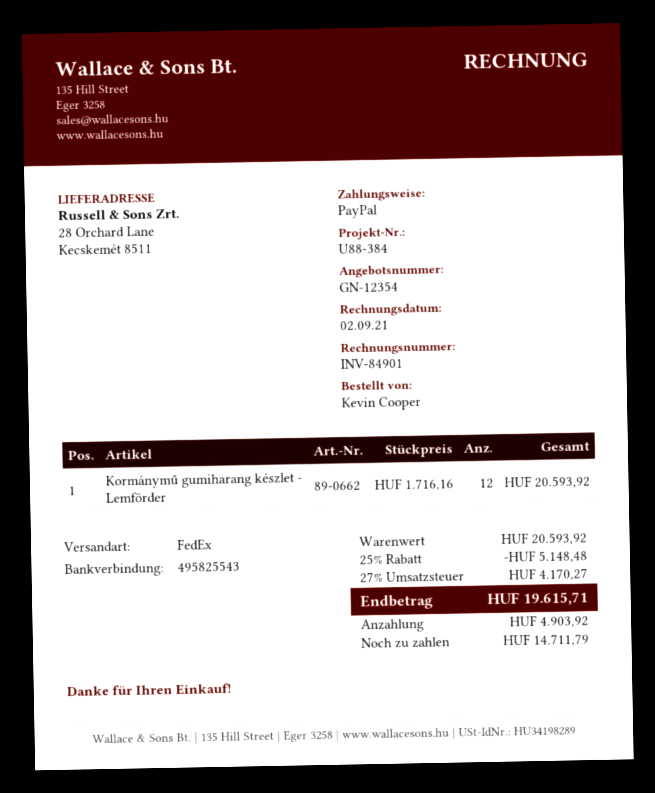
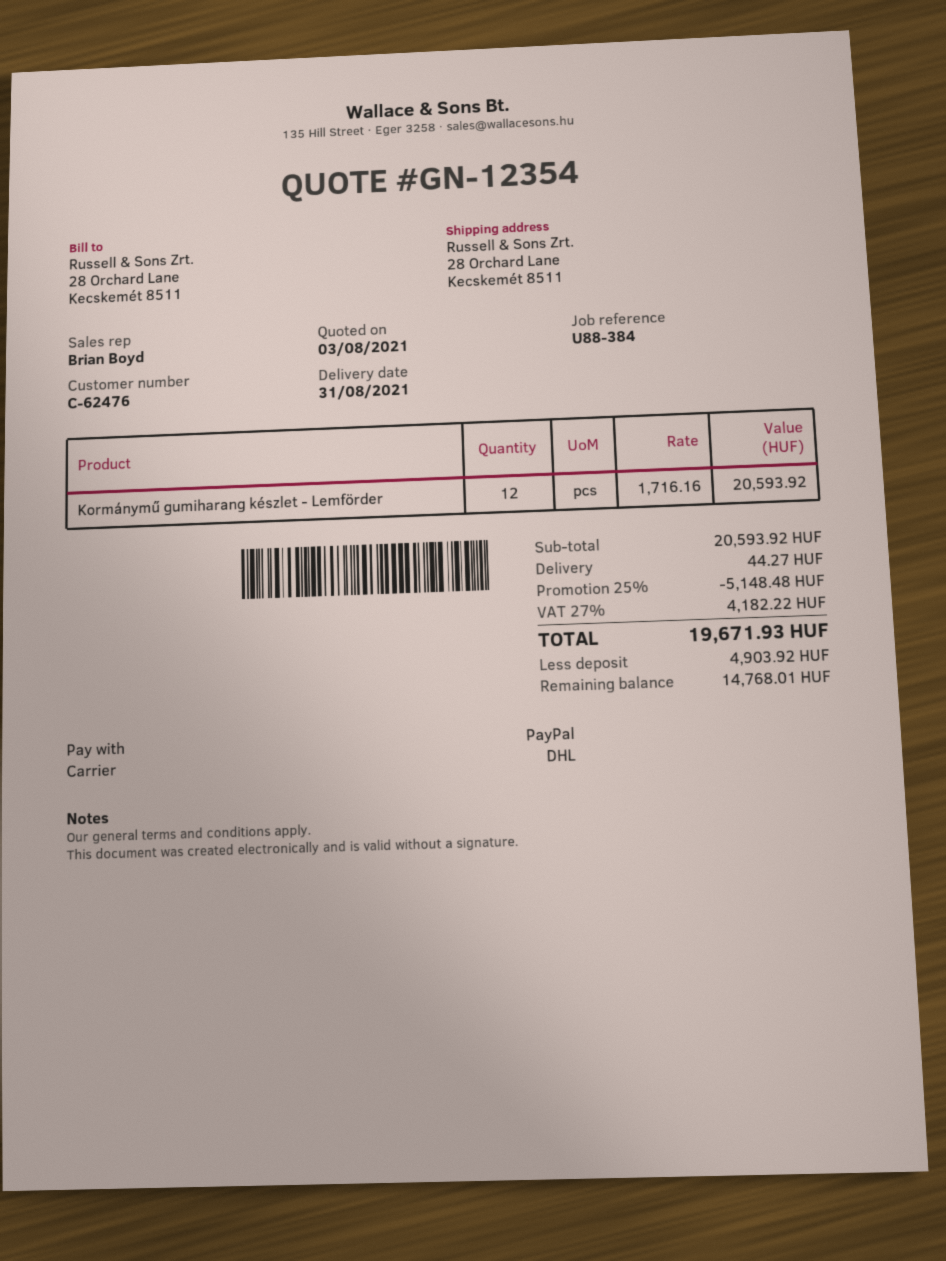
shipping method: FedEx -> DHL
shipping: none -> 44.27
tax: 27% = 4170.27 -> 27% = 4182.22
total: 19615.71 -> 19671.93
balance: 14711.79 -> 14768.01

